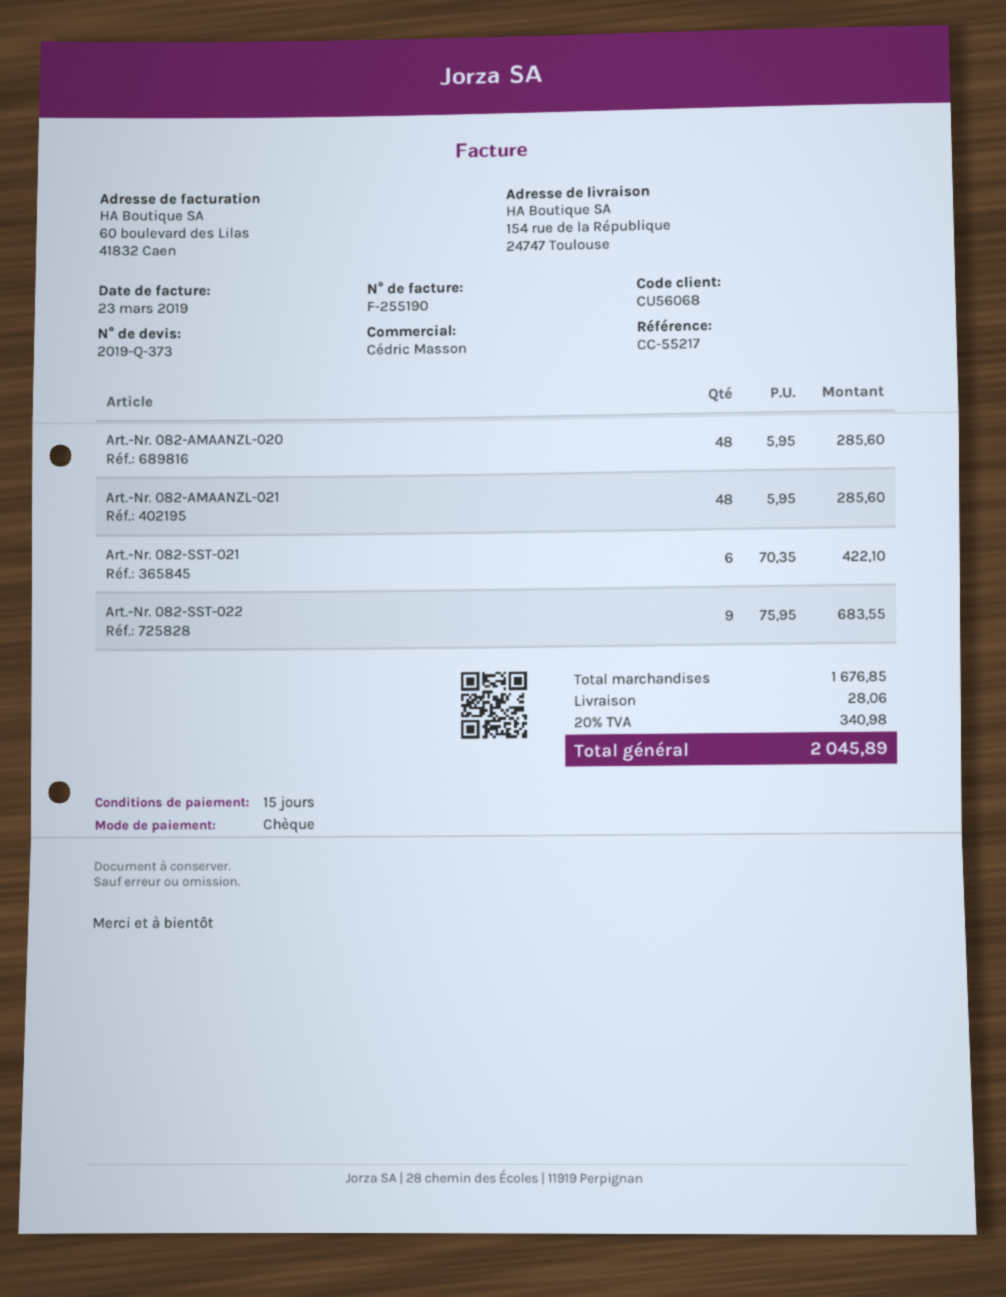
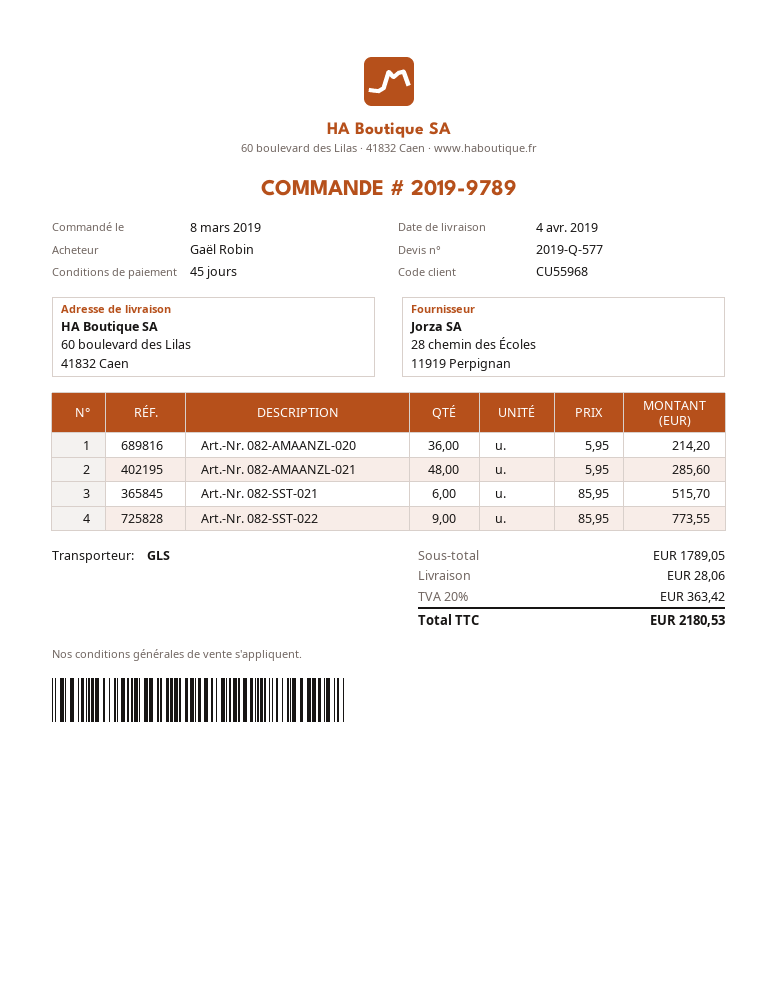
quote number: 2019-Q-373 -> 2019-Q-577
payment terms: 15 days -> 45 days
customer number: CU56068 -> CU55968
ship to: 154 rue de la République, 24747 Toulouse -> 60 boulevard des Lilas, 41832 Caen
Art.-Nr. 082-AMAANZL-020: 48 x 5.95 = 285.60 -> 36 x 5.95 = 214.20
Art.-Nr. 082-SST-021: 6 x 70.35 = 422.10 -> 6 x 85.95 = 515.70
Art.-Nr. 082-SST-022: 9 x 75.95 = 683.55 -> 9 x 85.95 = 773.55
subtotal: 1676.85 -> 1789.05
tax: 20% = 340.98 -> 20% = 363.42
total: 2045.89 -> 2180.53

